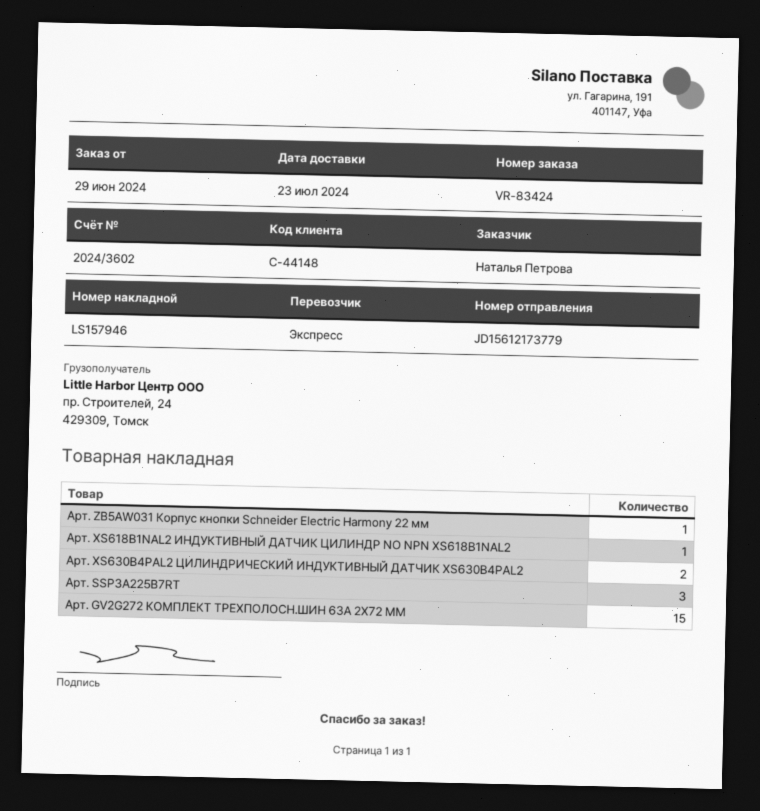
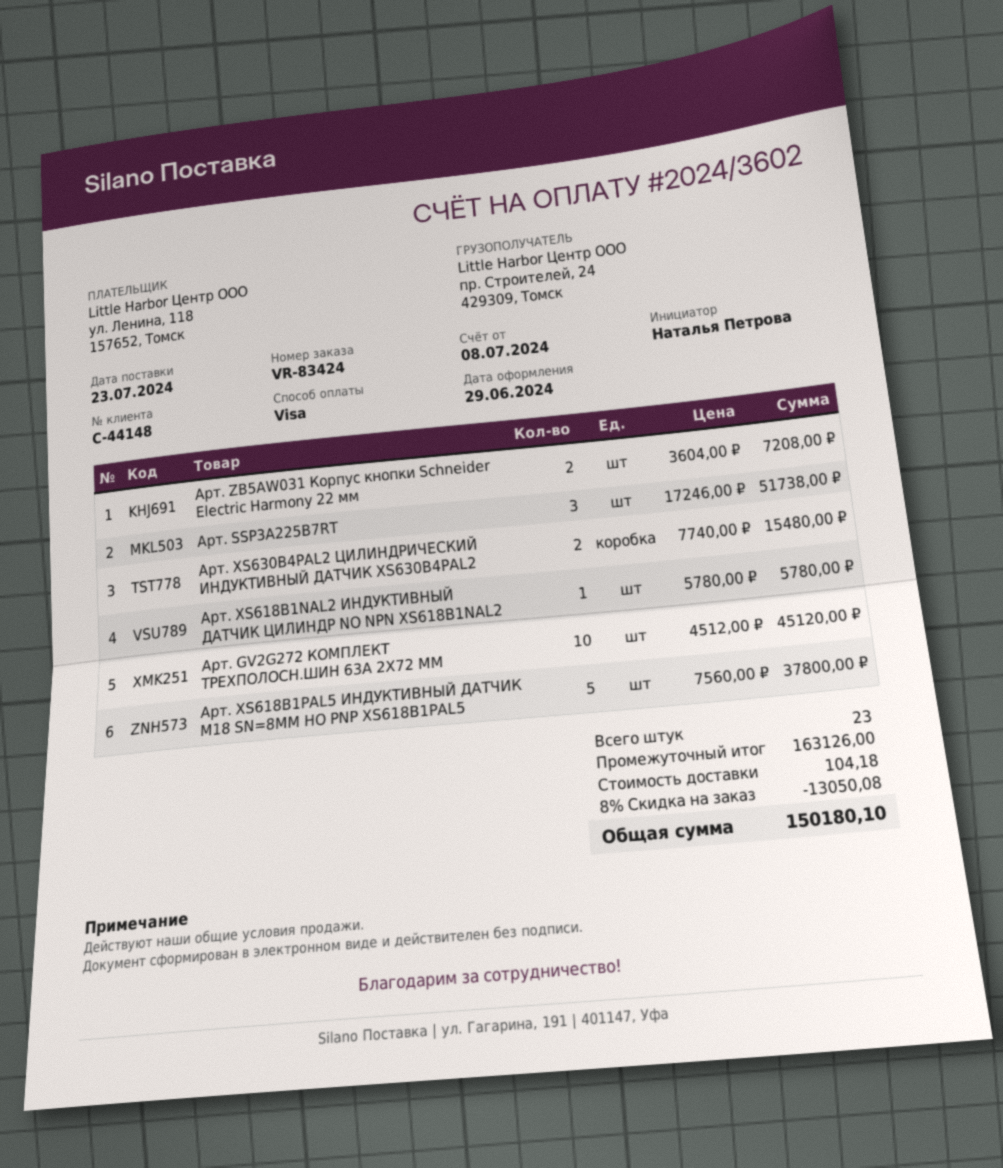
Арт. ZB5AW031 Корпус кнопки Schneider Electric Harmony 22 мм: 1 -> 2
Арт. GV2G272 КОМПЛЕКТ ТРЕХПОЛОСН.ШИН 63А 2Х72 ММ: 15 -> 10
Арт. XS618B1PAL5 ИНДУКТИВНЫЙ ДАТЧИК M18 SN=8MM НО PNP XS618B1PAL5: none -> 5

